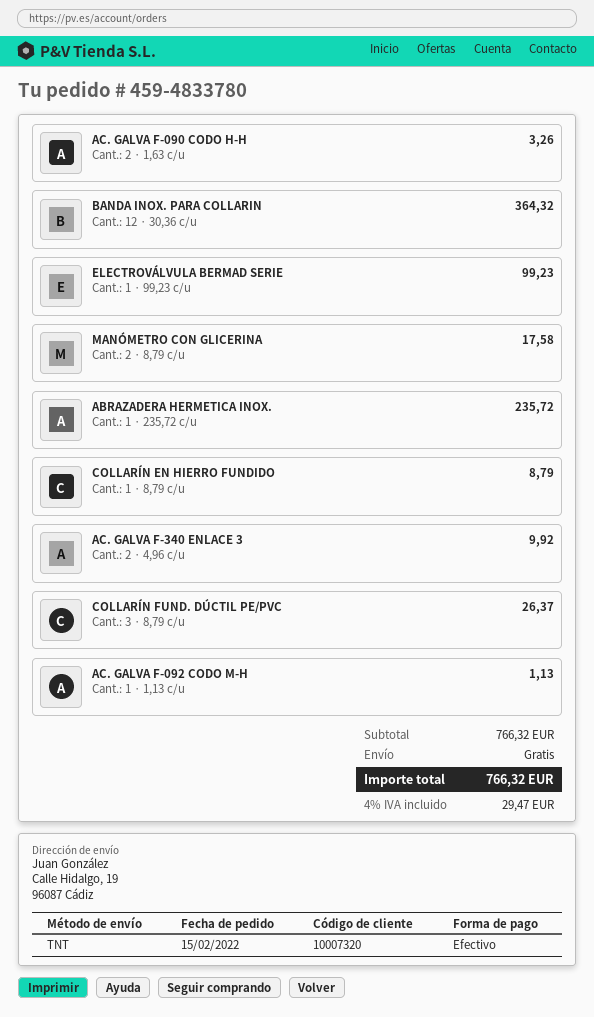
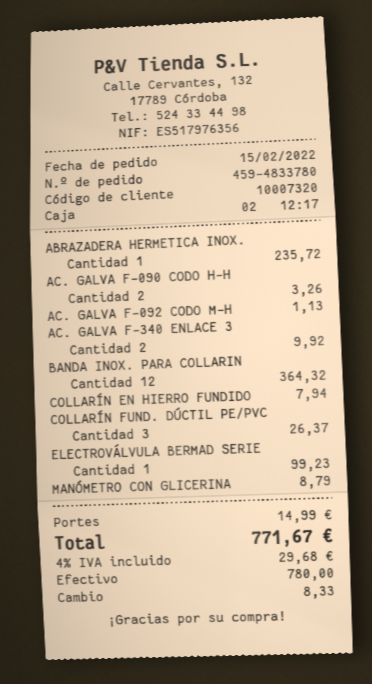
MANÓMETRO CON GLICERINA: 2 for 17.58 -> 1 for 8.79
COLLARÍN EN HIERRO FUNDIDO: 1 for 8.79 -> 1 for 7.94
shipping: 0.00 -> 14.99
tax: 4% = 29.47 -> 4% = 29.68
total: 766.32 -> 771.67

